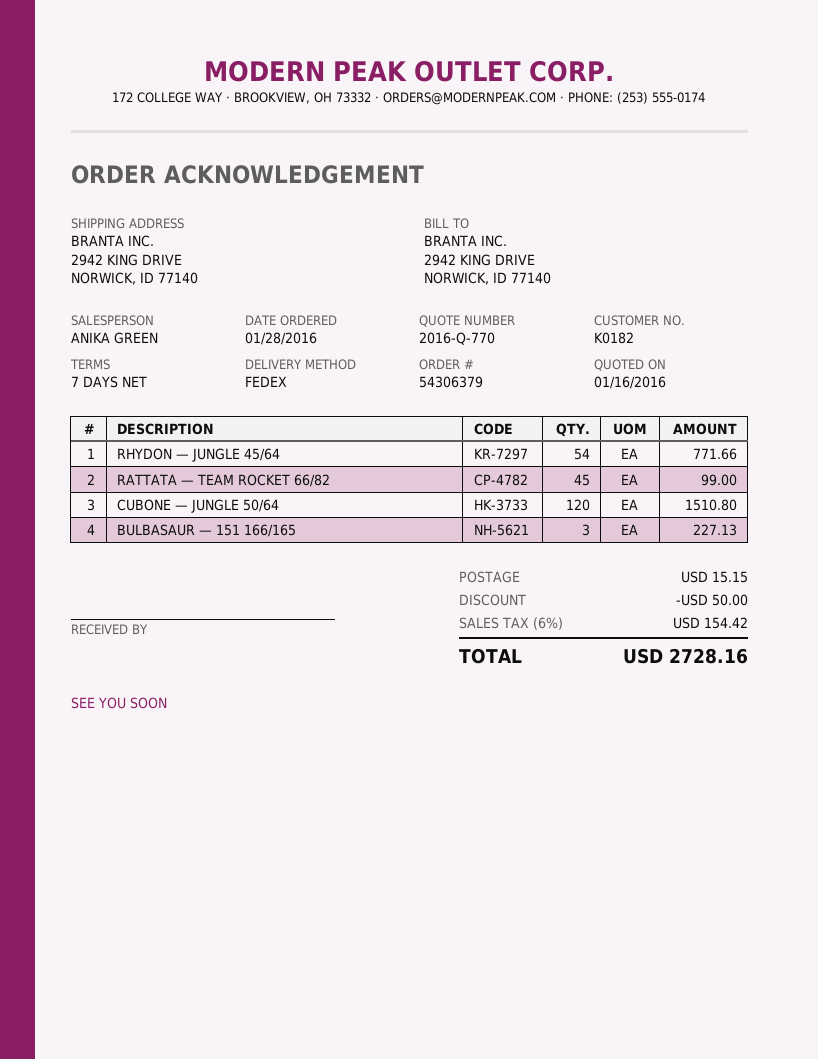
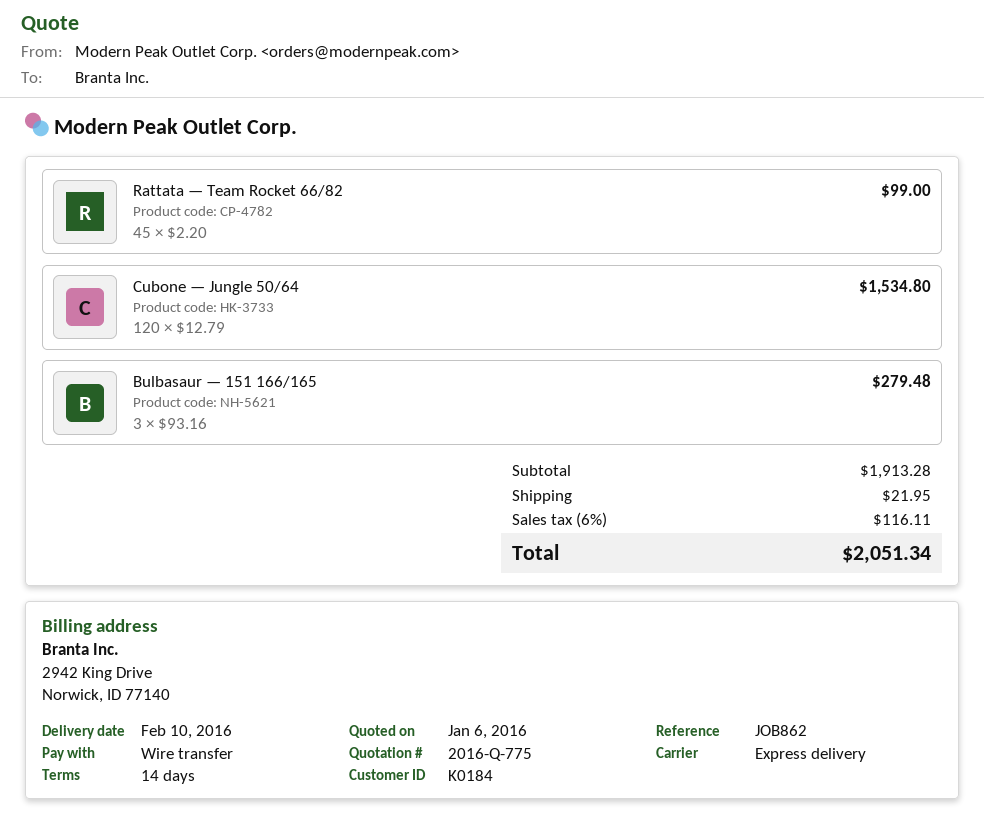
quote number: 2016-Q-770 -> 2016-Q-775
quote date: 2016-01-16 -> 2016-01-06
payment terms: 7 days -> 14 days
customer number: K0182 -> K0184
shipping method: FedEx -> express
RHYDON — JUNGLE 45/64: 54 for 771.66 -> none
CUBONE — JUNGLE 50/64: 120 for 1510.80 -> 120 for 1534.80
BULBASAUR — 151 166/165: 3 for 227.13 -> 3 for 279.48
discount: 50.00 -> none
shipping: 15.15 -> 21.95
tax: 6% = 154.42 -> 6% = 116.11
total: 2728.16 -> 2051.34

